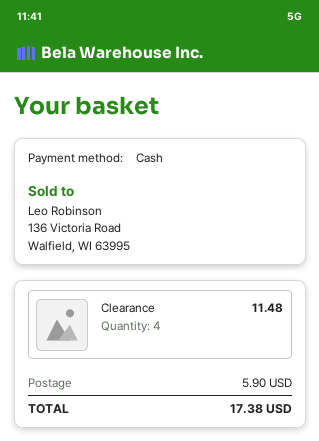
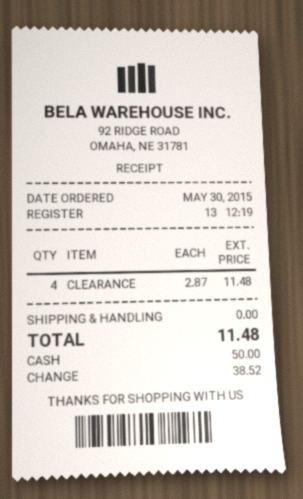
shipping: 5.90 -> 0.00
total: 17.38 -> 11.48

